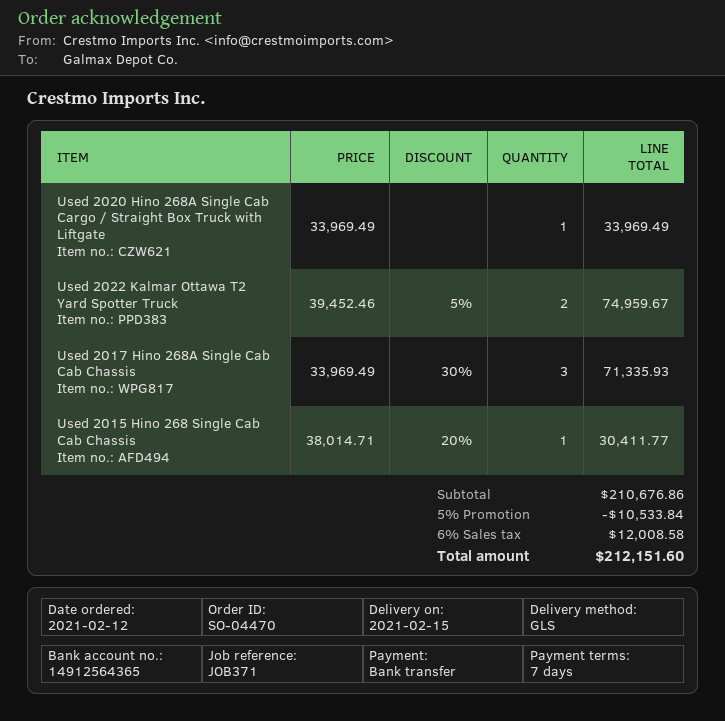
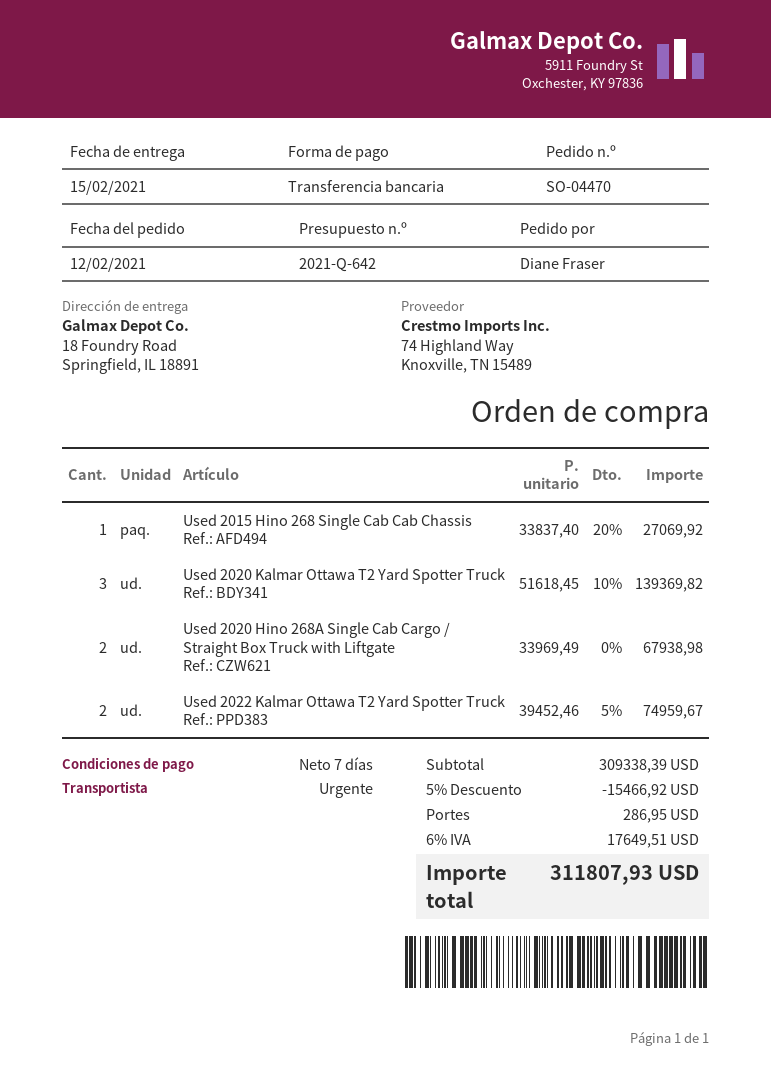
shipping method: GLS -> express
Used 2020 Hino 268A Single Cab Cargo / Straight Box Truck with Liftgate: 1 x 33969.49 = 33969.49 -> 2 x 33969.49 = 67938.98
Used 2017 Hino 268A Single Cab Cab Chassis: 3 x 33969.49 - 30% = 71335.93 -> none
Used 2015 Hino 268 Single Cab Cab Chassis: 1 x 38014.71 - 20% = 30411.77 -> 1 x 33837.40 - 20% = 27069.92
Used 2020 Kalmar Ottawa T2 Yard Spotter Truck: none -> 3 x 51618.45 - 10% = 139369.82
subtotal: 210676.86 -> 309338.39
discount: 5% = 10533.84 -> 5% = 15466.92
shipping: none -> 286.95
tax: 6% = 12008.58 -> 6% = 17649.51
total: 212151.60 -> 311807.93

